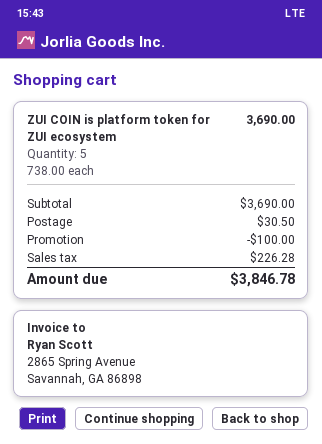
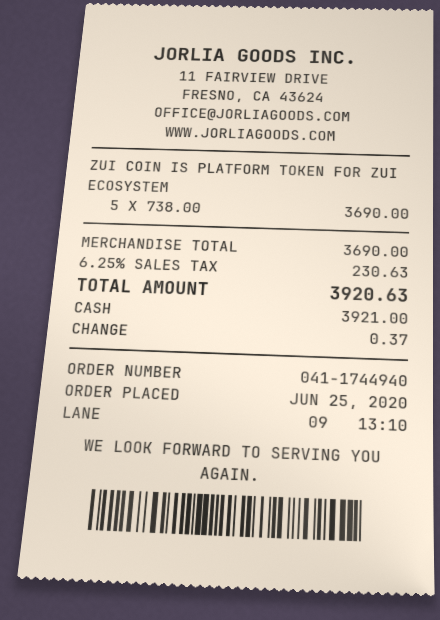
discount: 100.00 -> none
shipping: 30.50 -> none
tax: 226.28 -> 230.63
total: 3846.78 -> 3920.63

